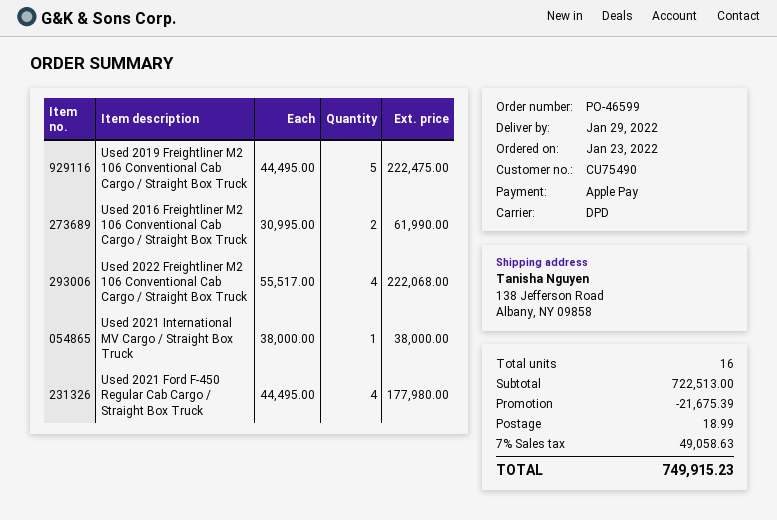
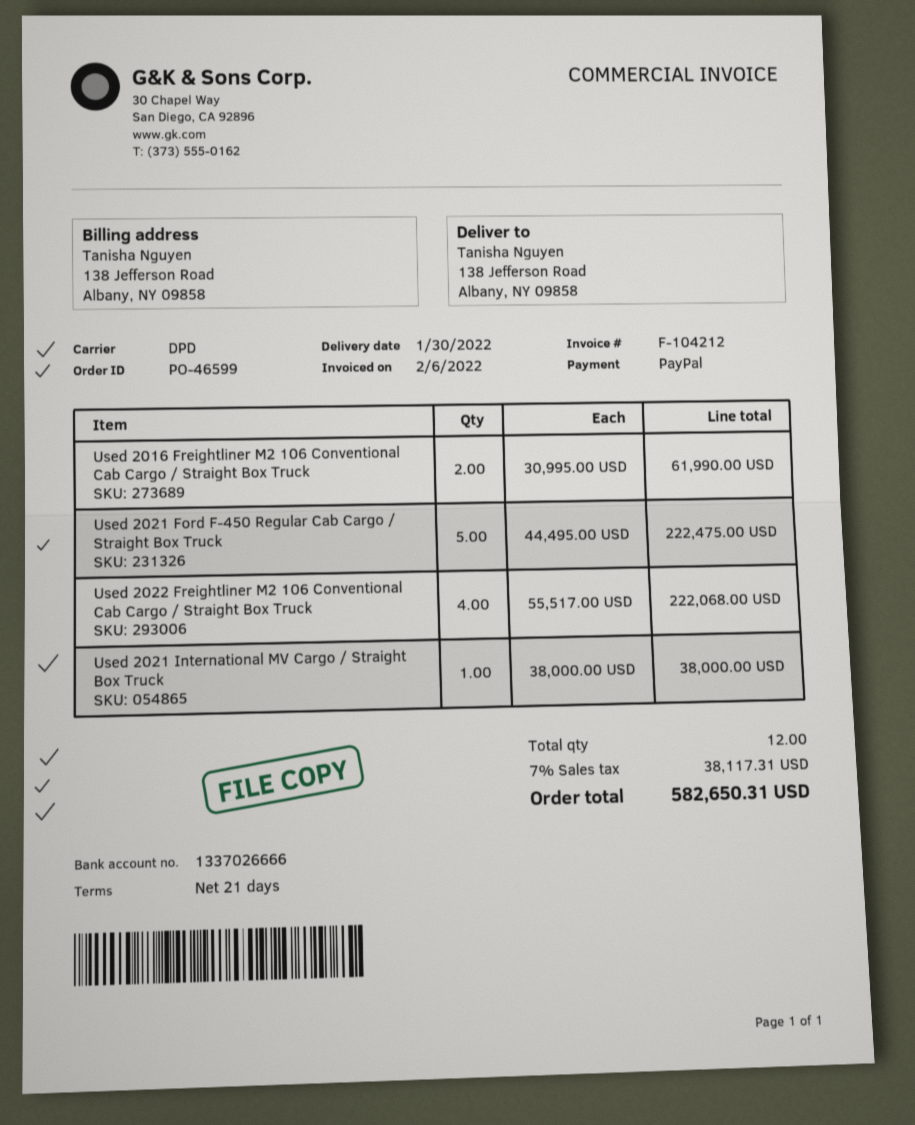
delivery date: 2022-01-29 -> 2022-01-30
payment method: Apple Pay -> PayPal
Used 2019 Freightliner M2 106 Conventional Cab Cargo / Straight Box Truck: 5 x 44495.00 = 222475.00 -> none
Used 2021 Ford F-450 Regular Cab Cargo / Straight Box Truck: 4 x 44495.00 = 177980.00 -> 5 x 44495.00 = 222475.00
total quantity: 16 -> 12
discount: 21675.39 -> none
shipping: 18.99 -> none
tax: 7% = 49058.63 -> 7% = 38117.31
total: 749915.23 -> 582650.31

